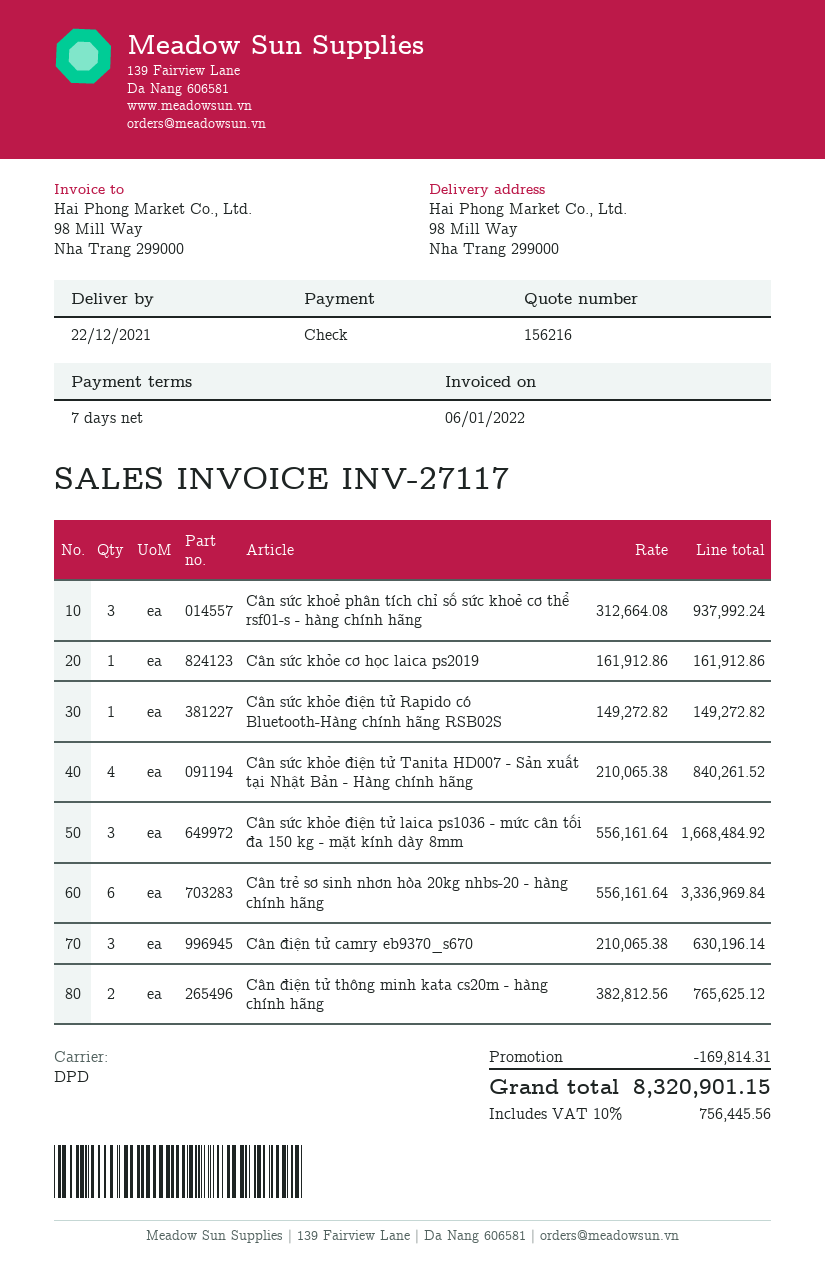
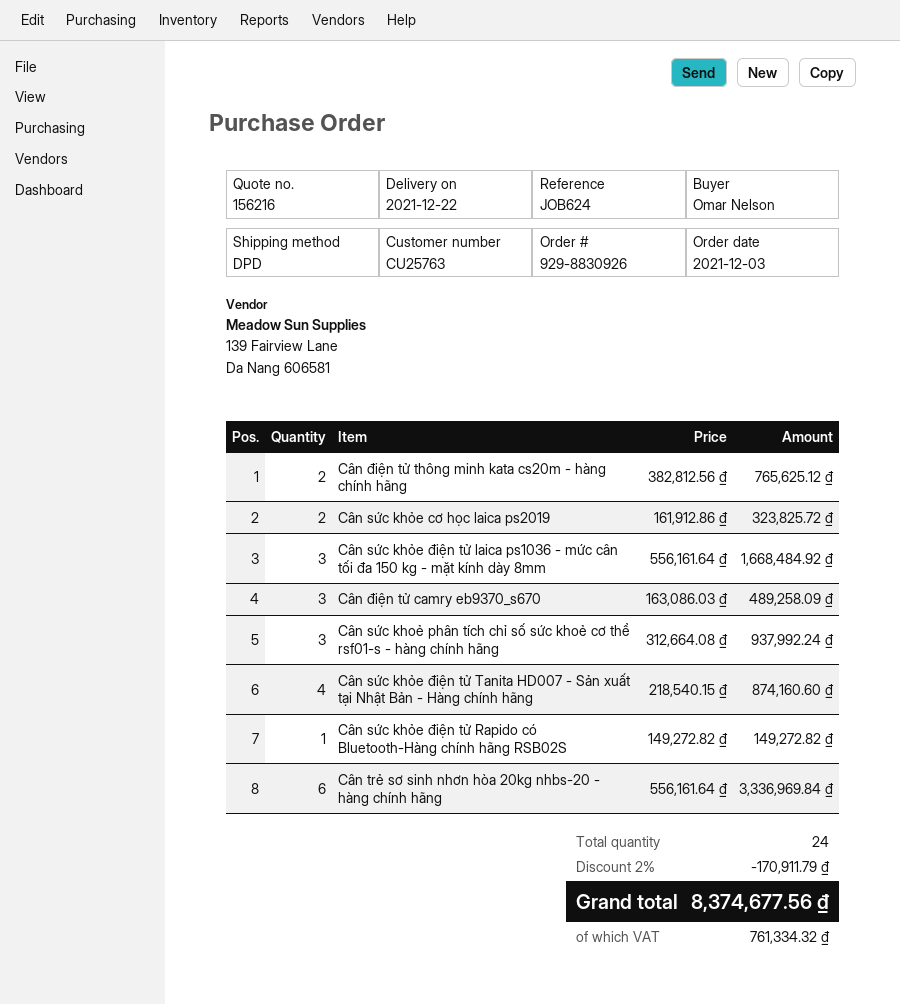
Cân sức khỏe cơ học laica ps2019: 1 x 161912.86 = 161912.86 -> 2 x 161912.86 = 323825.72
Cân sức khỏe điện tử Tanita HD007 - Sản xuất tại Nhật Bản - Hàng chính hãng: 4 x 210065.38 = 840261.52 -> 4 x 218540.15 = 874160.60
Cân điện tử camry eb9370_s670: 3 x 210065.38 = 630196.14 -> 3 x 163086.03 = 489258.09
discount: 169814.31 -> 170911.79
tax: 756445.56 -> 761334.32
total: 8320901.15 -> 8374677.56

